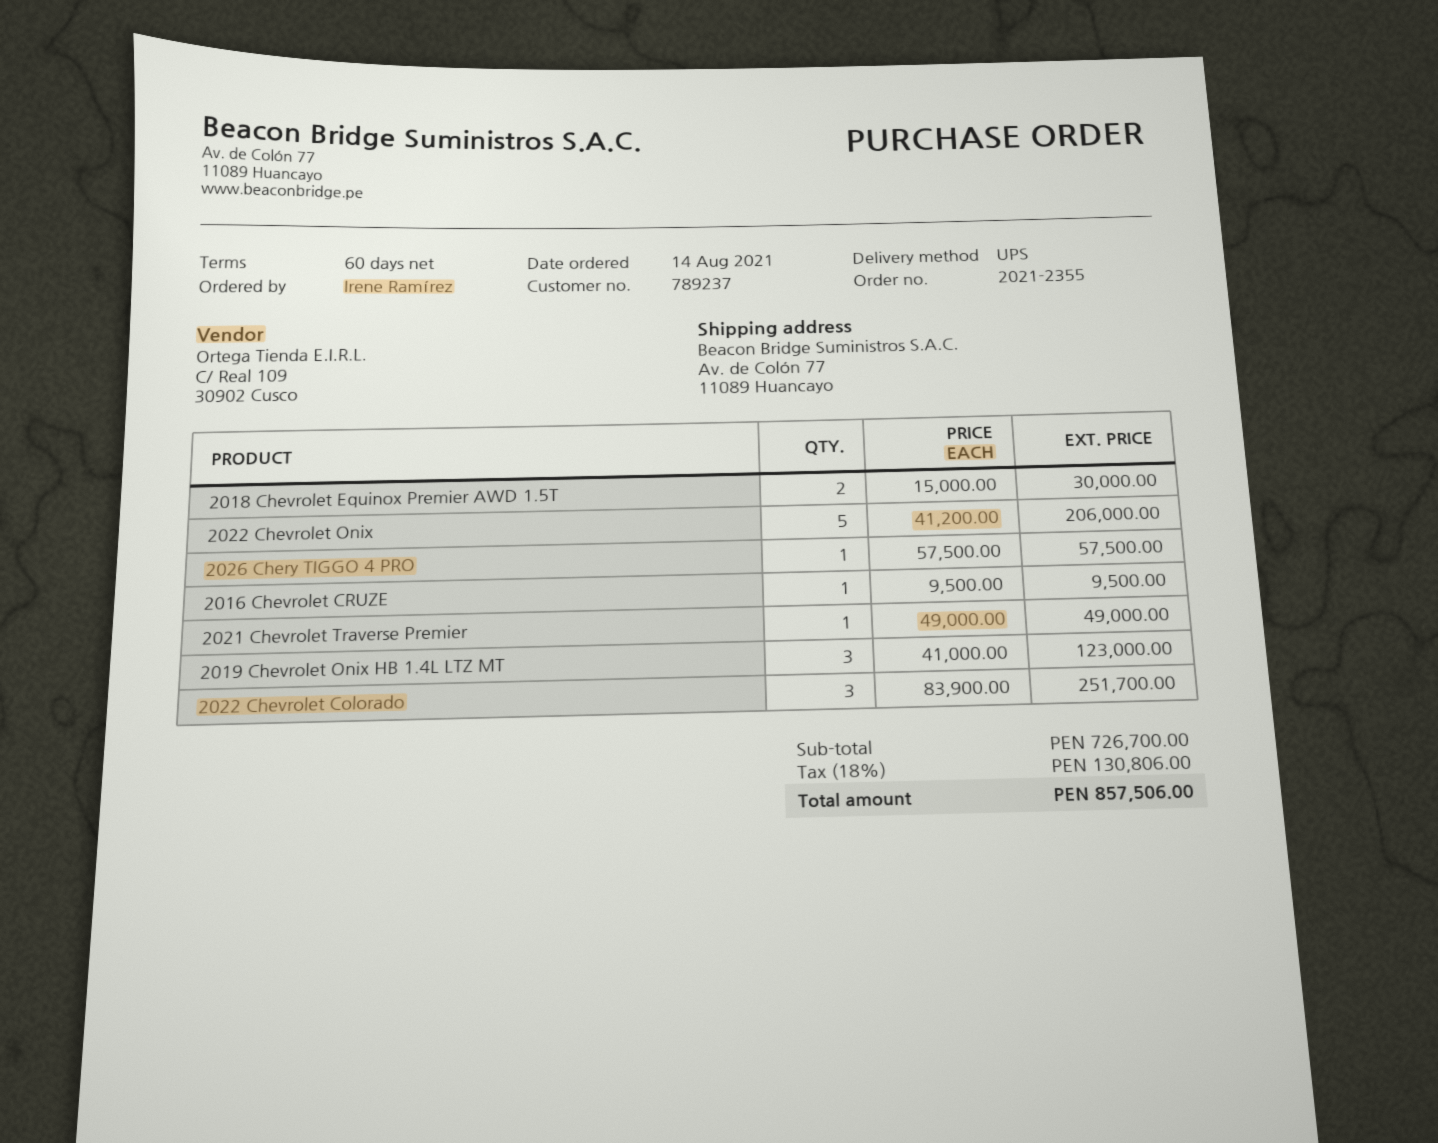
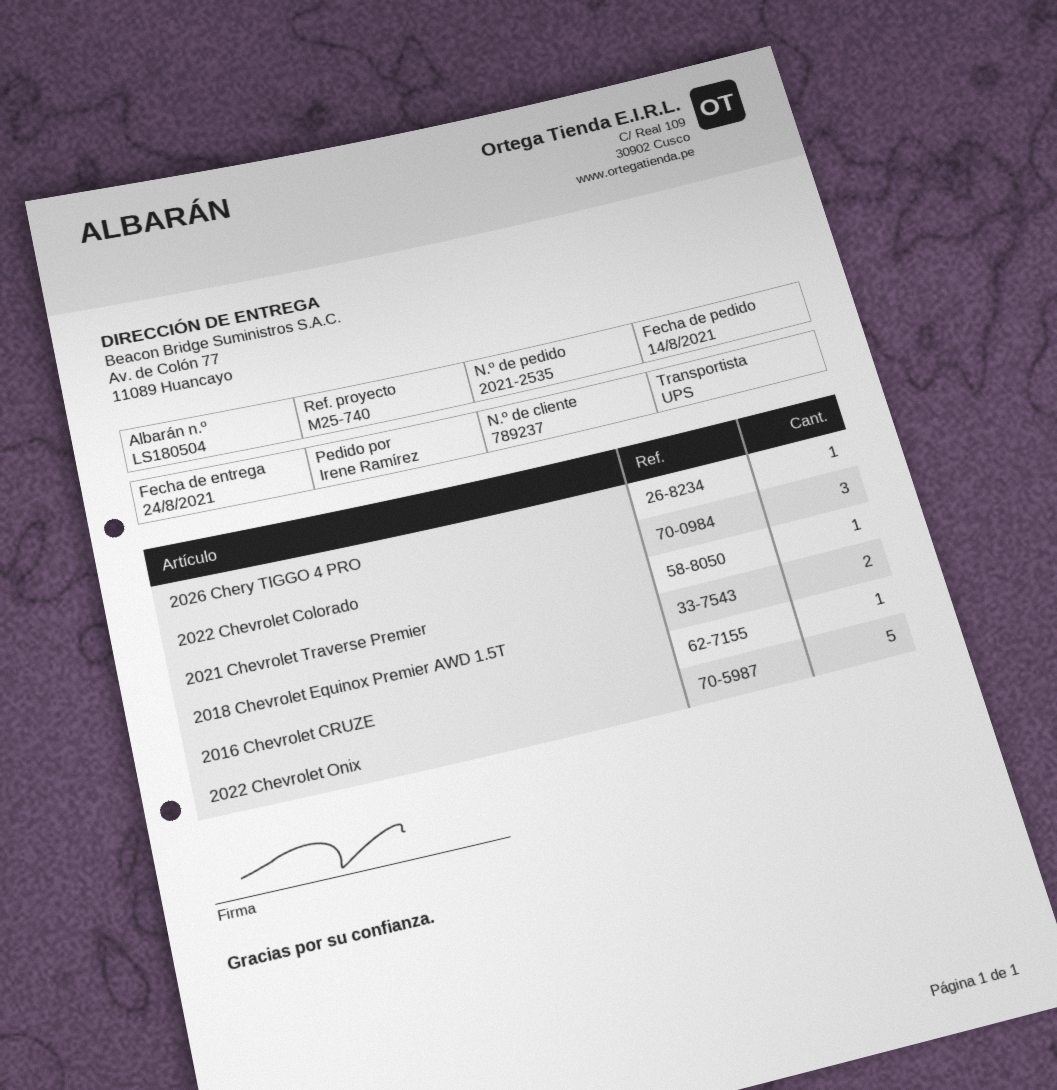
order number: 2021-2355 -> 2021-2535
2019 Chevrolet Onix HB 1.4L LTZ MT: 3 -> none

